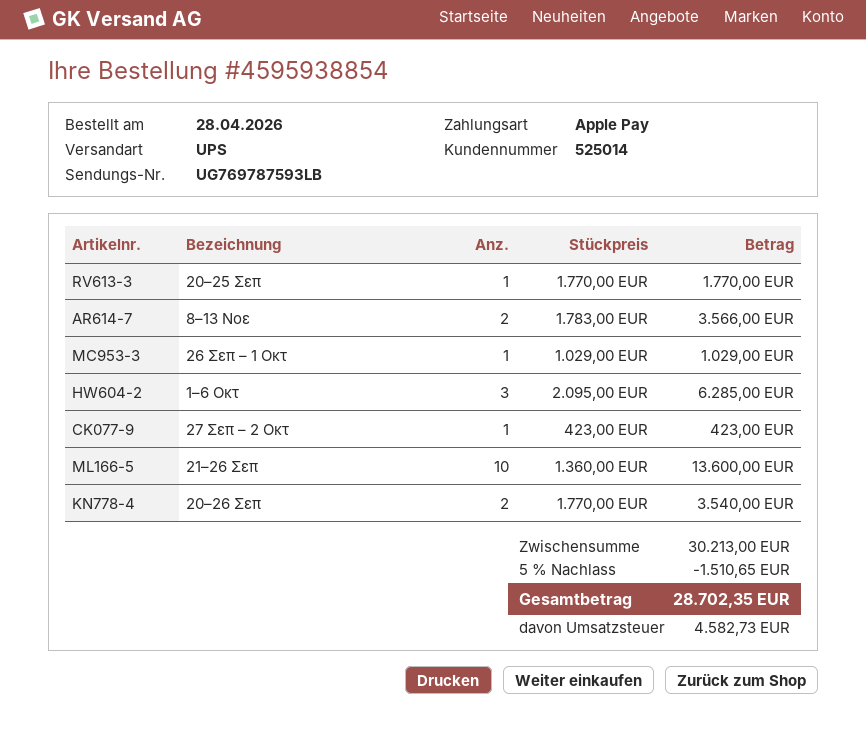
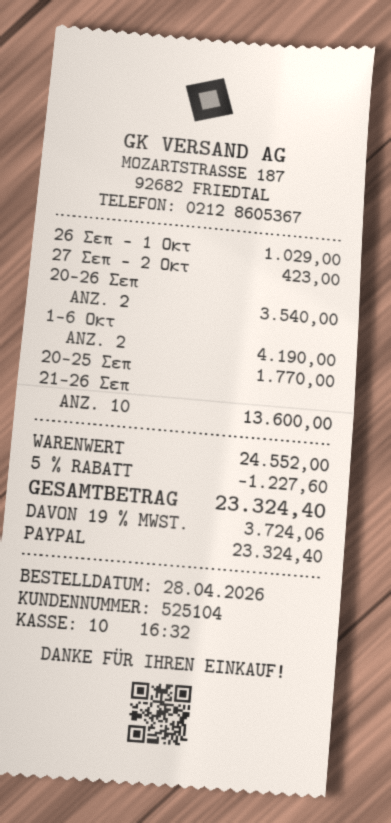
customer number: 525014 -> 525104
payment method: Apple Pay -> PayPal
8–13 Νοε: 2 for 3566.00 -> none
1–6 Οκτ: 3 for 6285.00 -> 2 for 4190.00
subtotal: 30213.00 -> 24552.00
discount: 5% = 1510.65 -> 5% = 1227.60
tax: 4582.73 -> 3724.06
total: 28702.35 -> 23324.40

